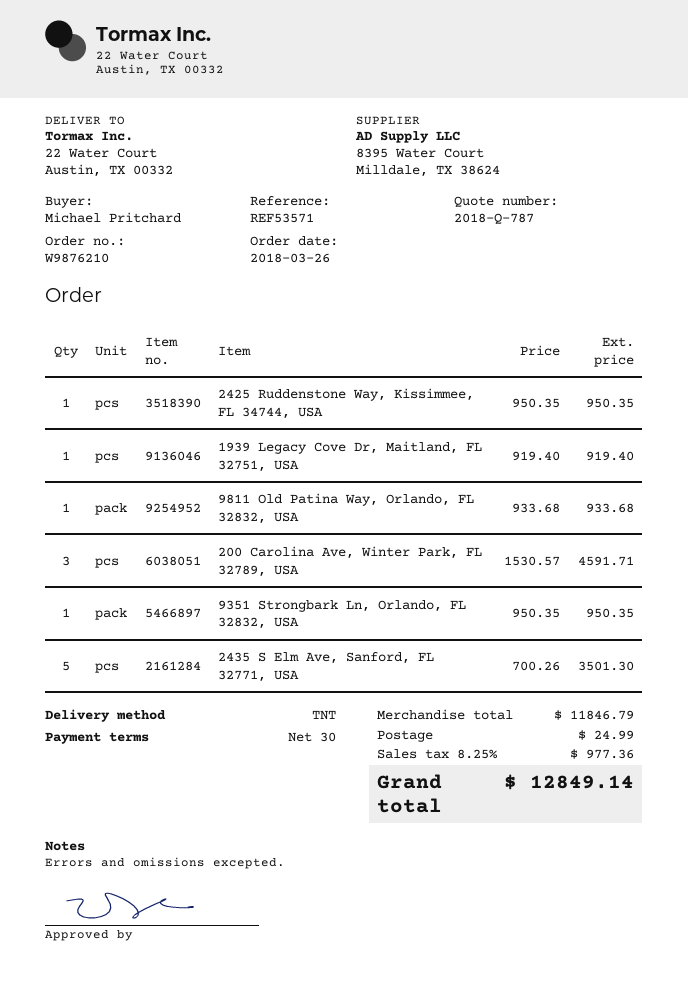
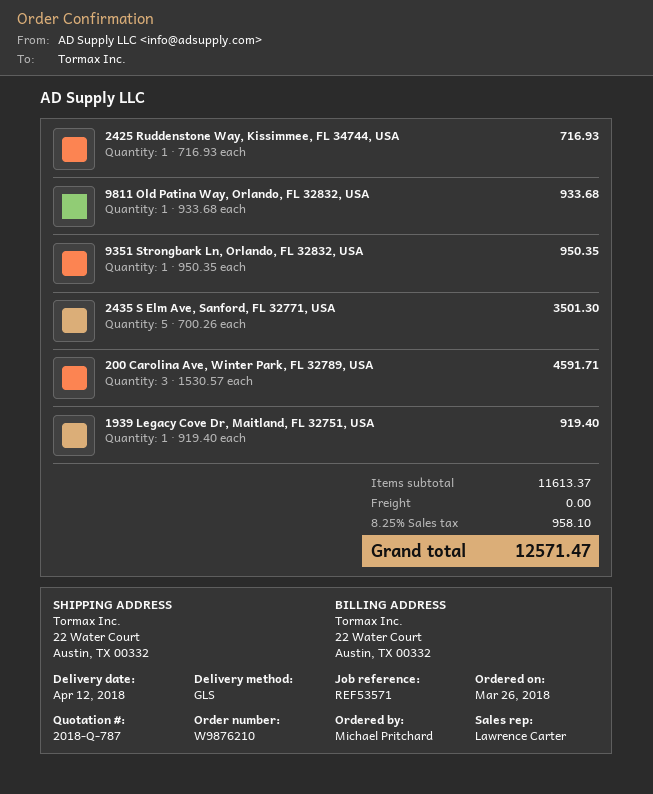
shipping method: TNT -> GLS
2425 Ruddenstone Way, Kissimmee, FL 34744, USA: 1 x 950.35 = 950.35 -> 1 x 716.93 = 716.93
subtotal: 11846.79 -> 11613.37
shipping: 24.99 -> 0.00
tax: 8.25% = 977.36 -> 8.25% = 958.10
total: 12849.14 -> 12571.47

